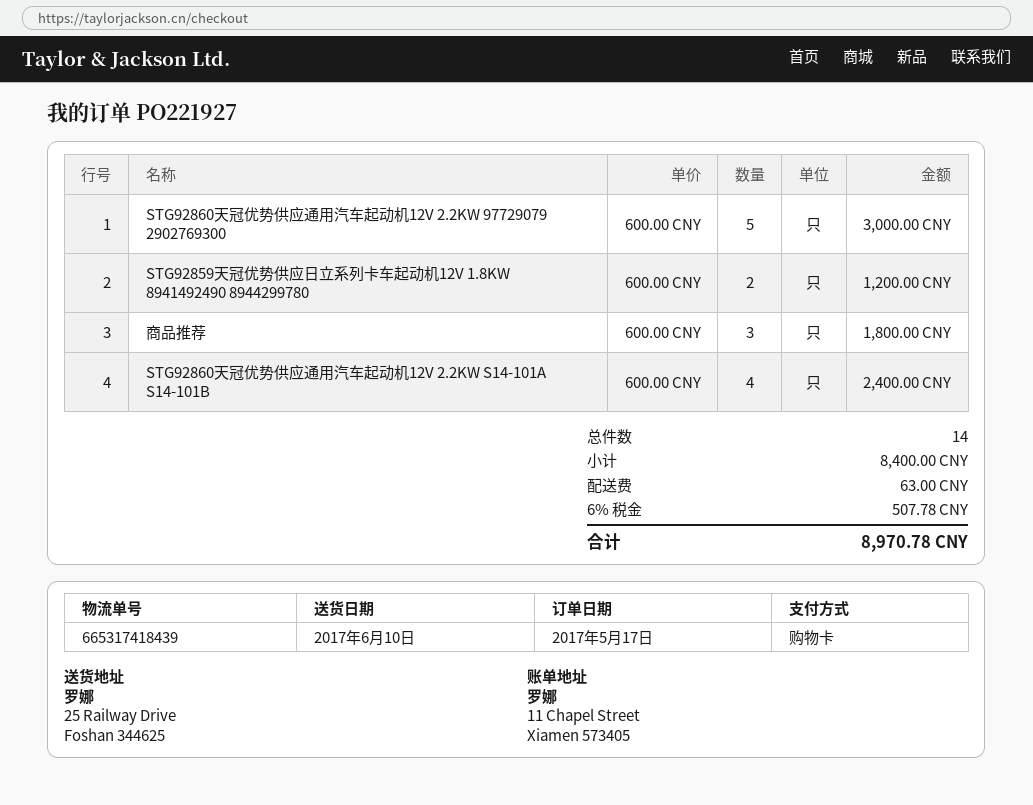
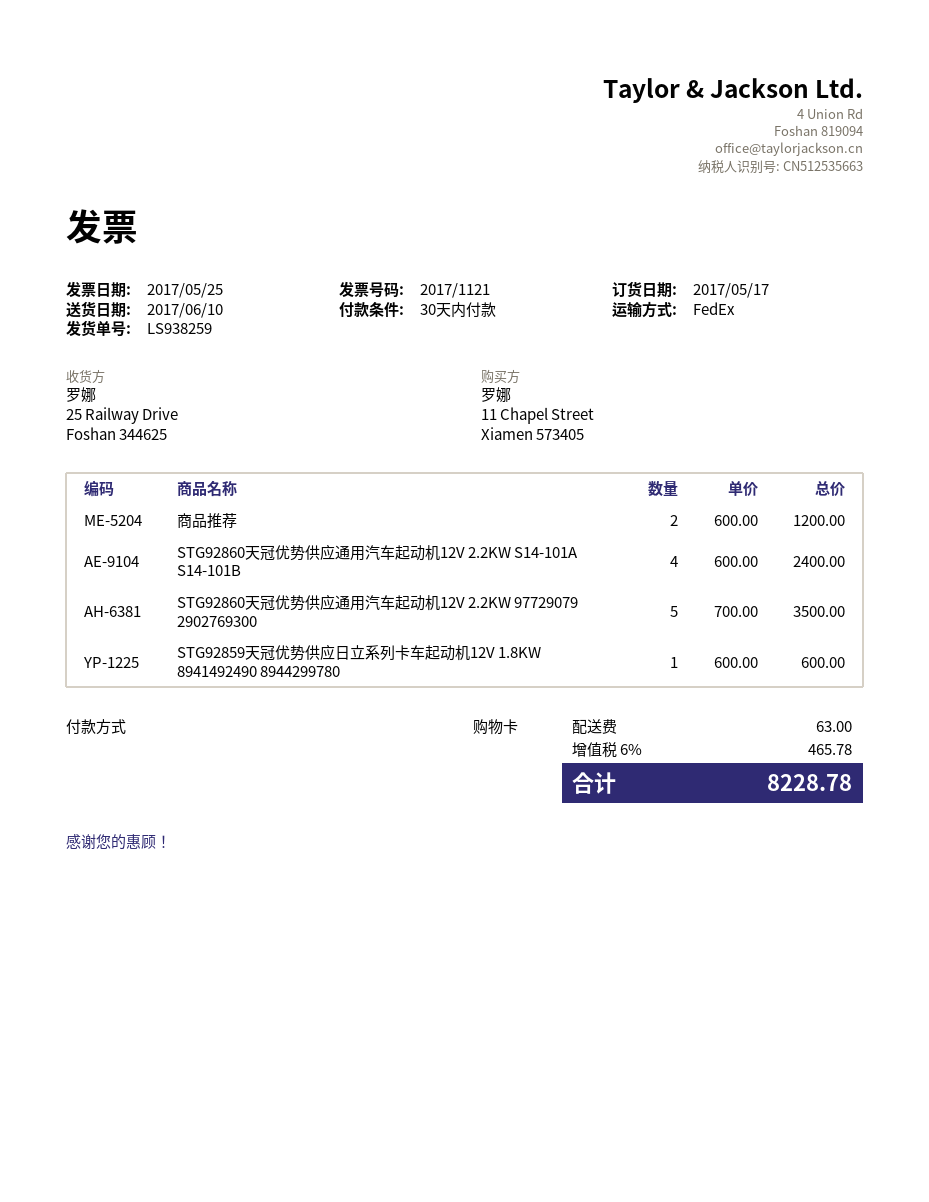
STG92860天冠优势供应通用汽车起动机12V 2.2KW 97729079 2902769300: 5 x 600.00 = 3000.00 -> 5 x 700.00 = 3500.00
STG92859天冠优势供应日立系列卡车起动机12V 1.8KW 8941492490 8944299780: 2 x 600.00 = 1200.00 -> 1 x 600.00 = 600.00
商品推荐: 3 x 600.00 = 1800.00 -> 2 x 600.00 = 1200.00
tax: 6% = 507.78 -> 6% = 465.78
total: 8970.78 -> 8228.78

